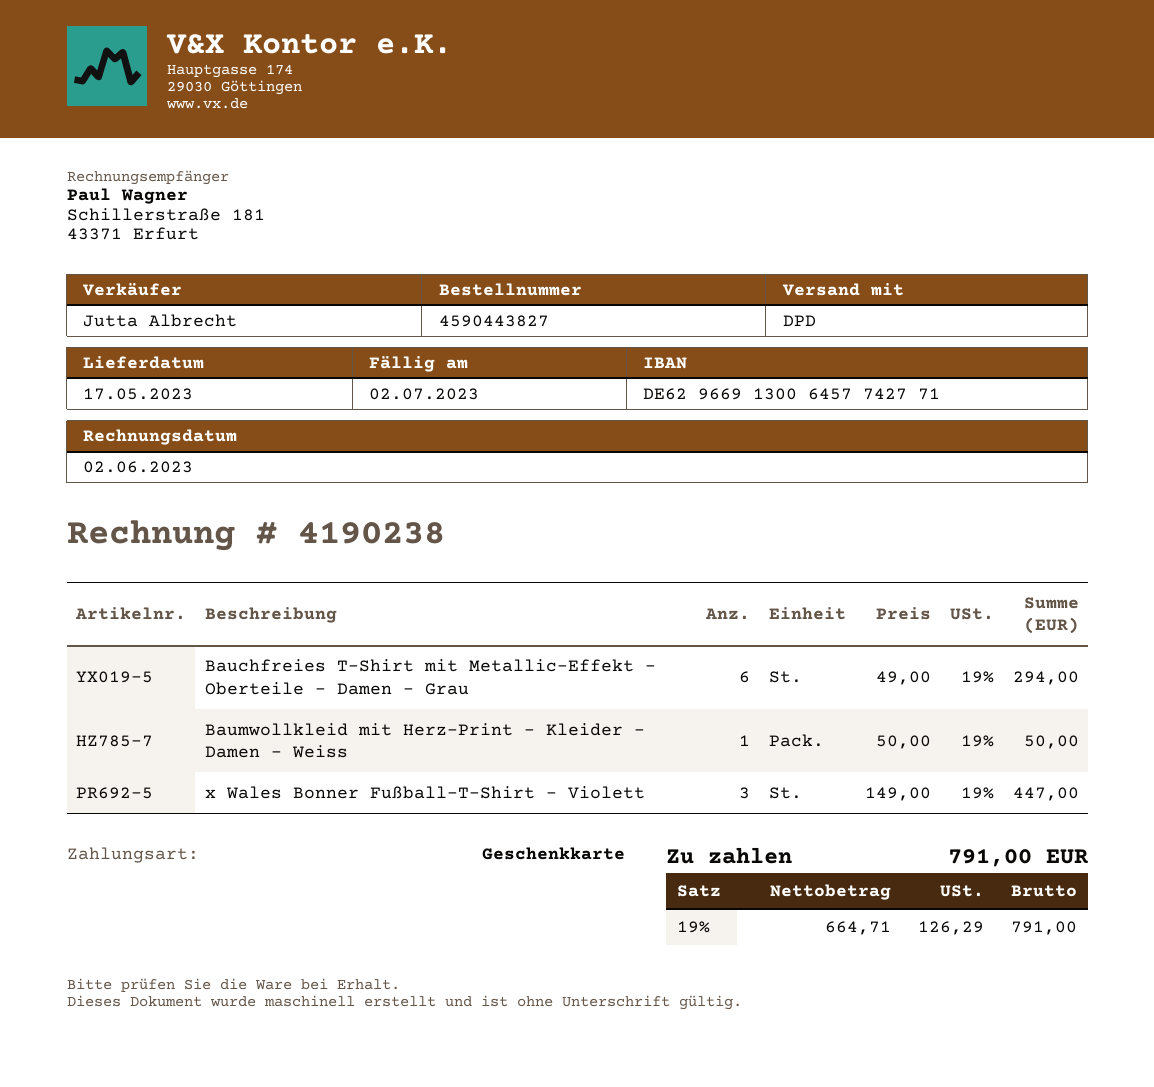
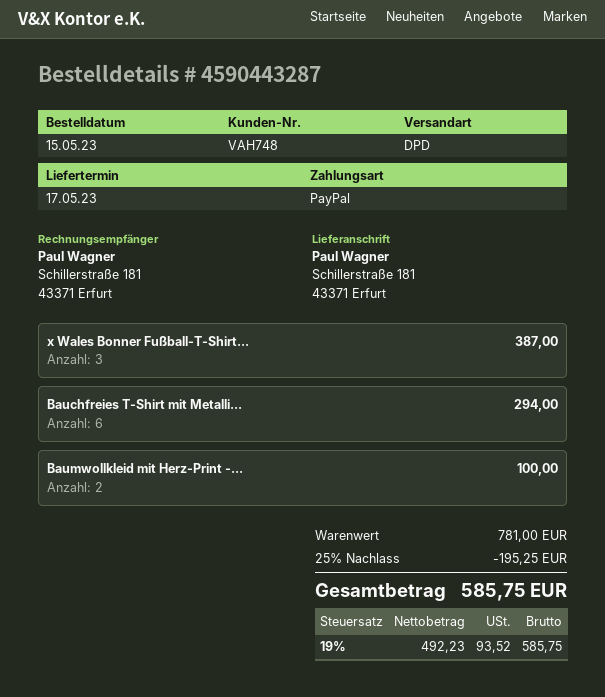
order number: 4590443827 -> 4590443287
payment method: gift card -> PayPal
Baumwollkleid mit Herz-Print - Kleider - Damen - Weiss: 1 for 50.00 -> 2 for 100.00
x Wales Bonner Fußball-T-Shirt - Violett: 3 for 447.00 -> 3 for 387.00
discount: none -> 25% = 195.25
net: 664.71 -> 492.23
tax: 19% = 126.29 -> 19% = 93.52
total: 791.00 -> 585.75

